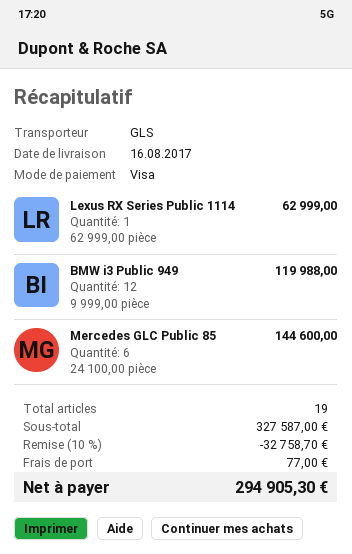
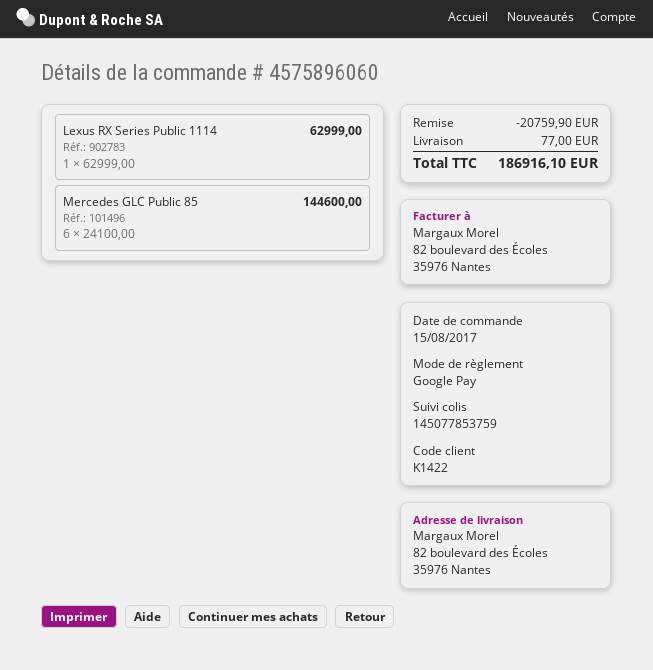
payment method: Visa -> Google Pay
BMW i3 Public 949: 12 x 9999.00 = 119988.00 -> none
discount: 32758.70 -> 20759.90
total: 294905.30 -> 186916.10

